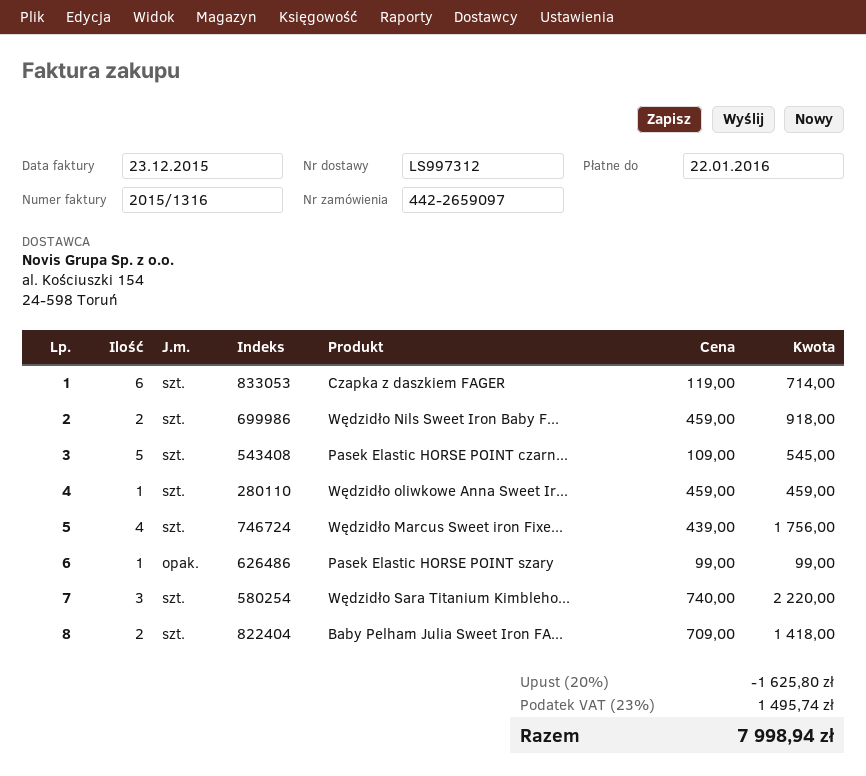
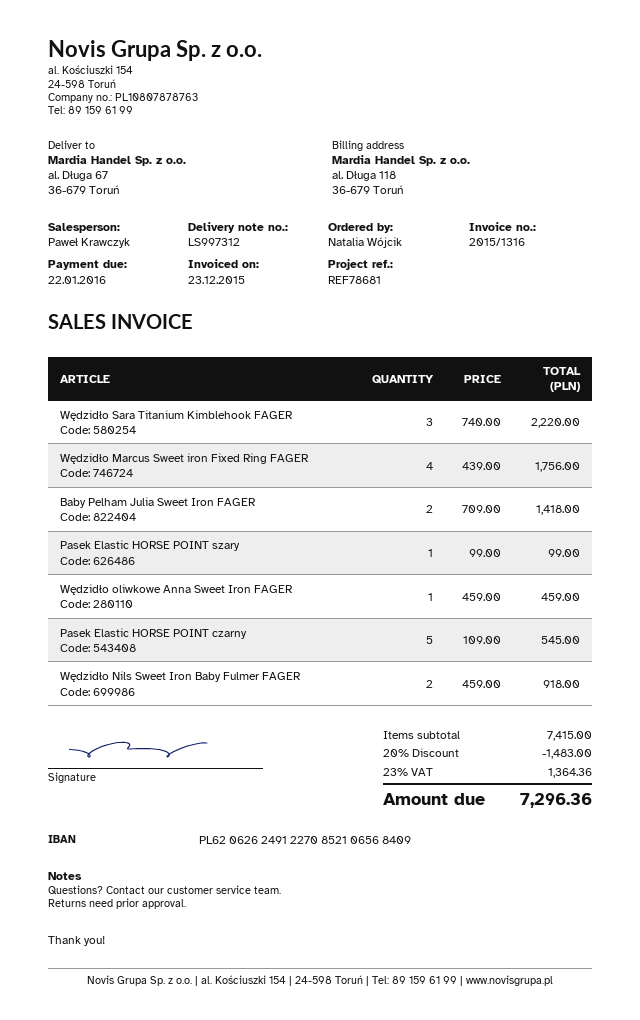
Czapka z daszkiem FAGER: 6 x 119.00 = 714.00 -> none
discount: 20% = 1625.80 -> 20% = 1483.00
tax: 23% = 1495.74 -> 23% = 1364.36
total: 7998.94 -> 7296.36

